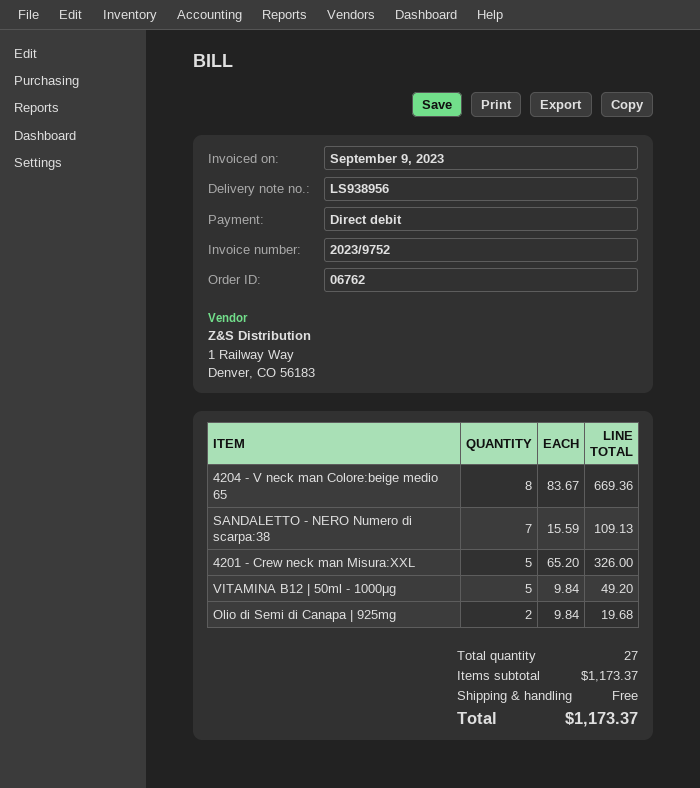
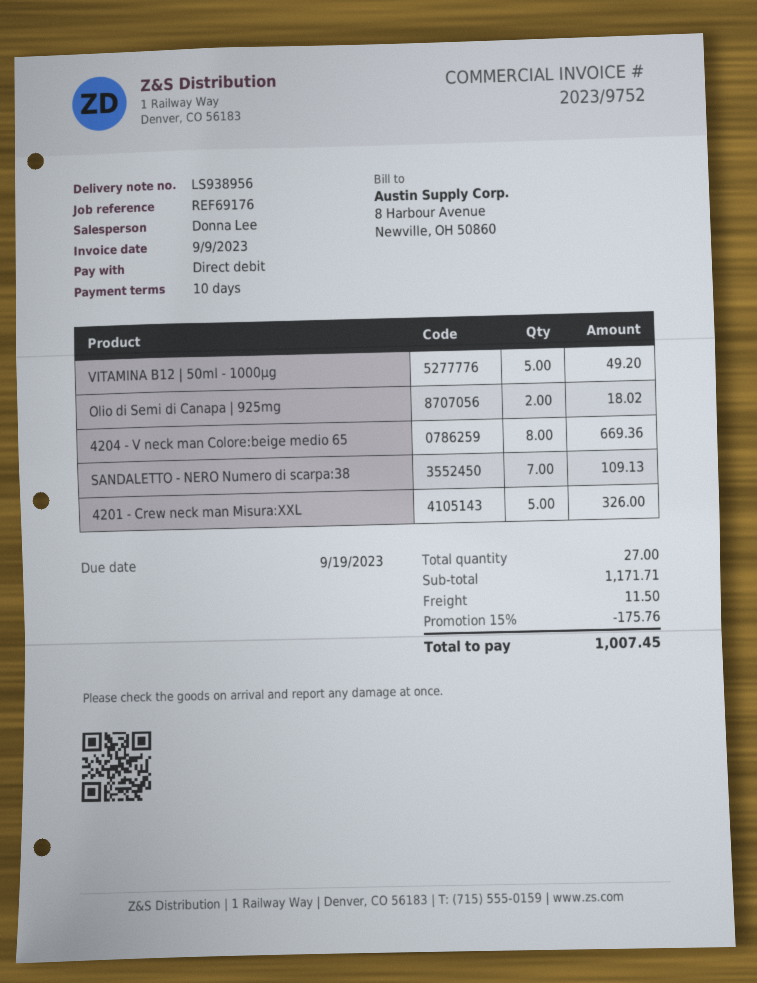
Olio di Semi di Canapa | 925mg: 2 for 19.68 -> 2 for 18.02
subtotal: 1173.37 -> 1171.71
discount: none -> 15% = 175.76
shipping: 0.00 -> 11.50
total: 1173.37 -> 1007.45

